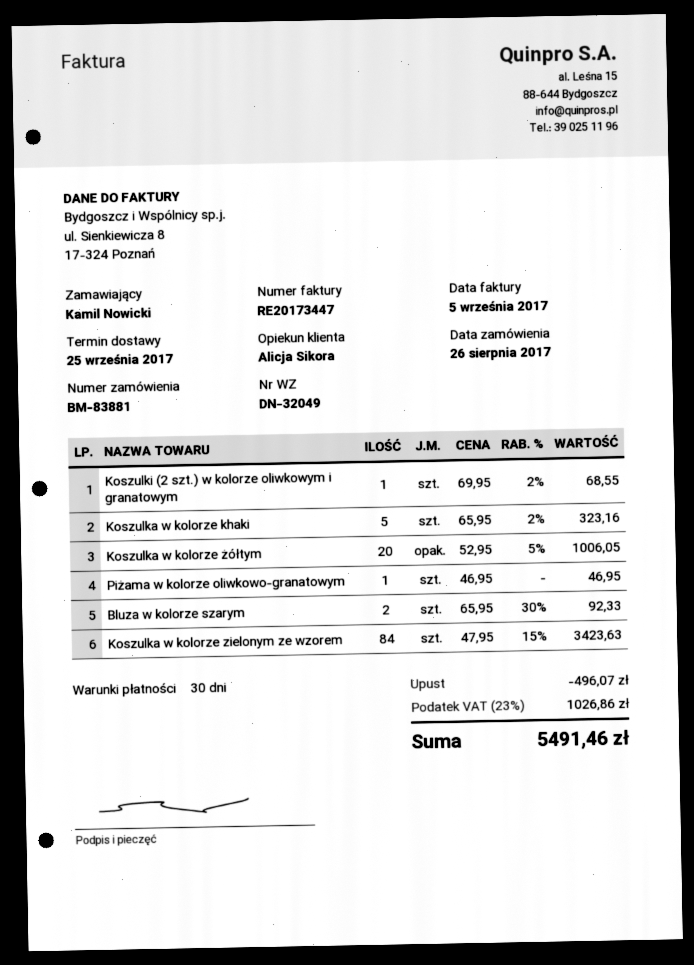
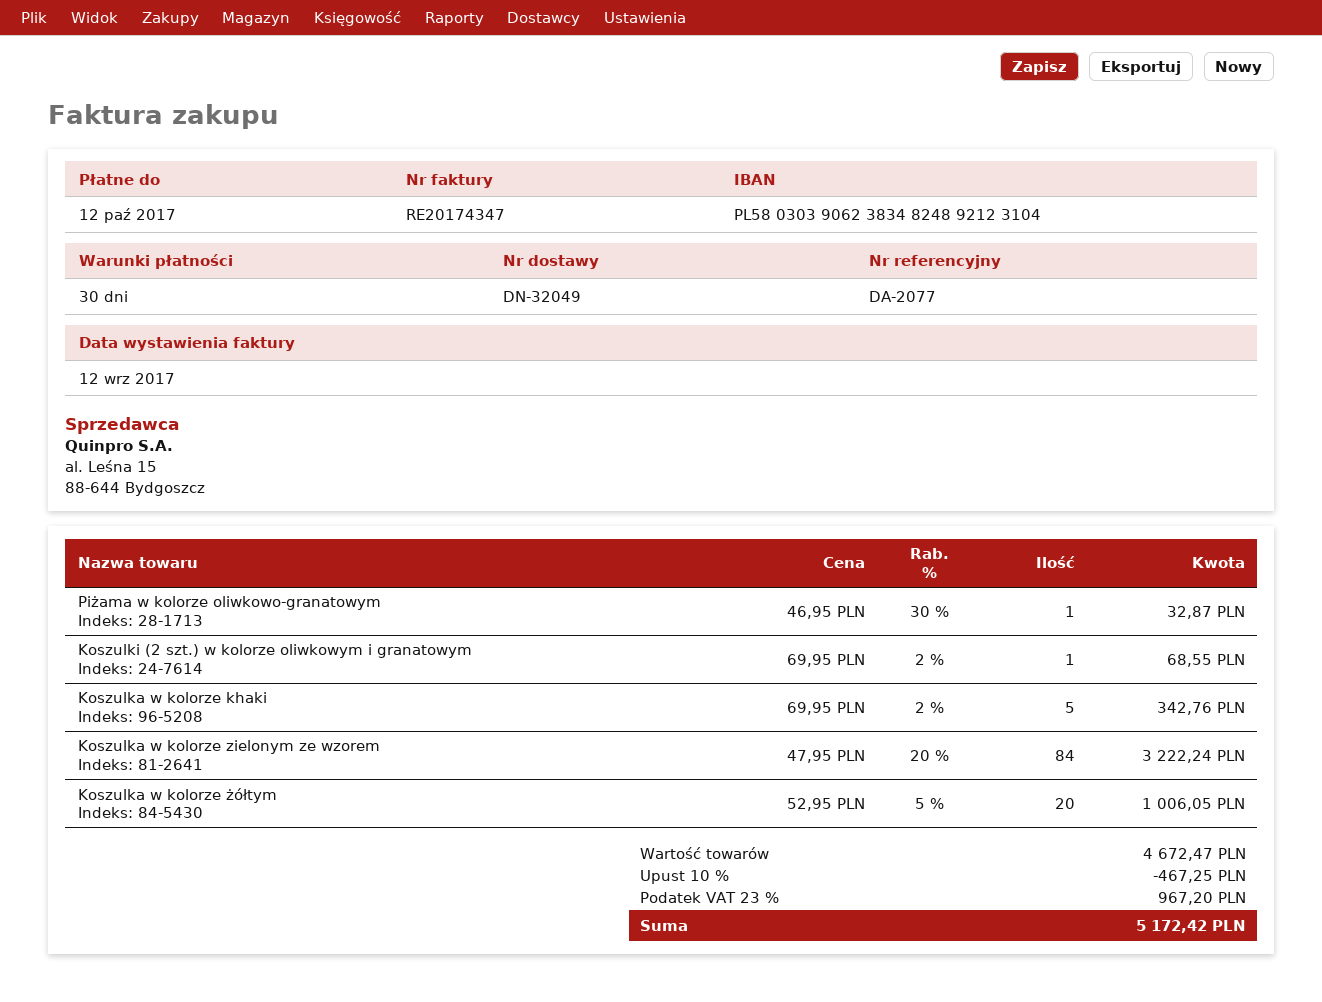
invoice number: RE20173447 -> RE20174347
invoice date: 2017-09-05 -> 2017-09-12
Koszulka w kolorze khaki: 5 x 65.95 - 2% = 323.16 -> 5 x 69.95 - 2% = 342.76
Piżama w kolorze oliwkowo-granatowym: 1 x 46.95 = 46.95 -> 1 x 46.95 - 30% = 32.87
Bluza w kolorze szarym: 2 x 65.95 - 30% = 92.33 -> none
Koszulka w kolorze zielonym ze wzorem: 84 x 47.95 - 15% = 3423.63 -> 84 x 47.95 - 20% = 3222.24
discount: 496.07 -> 467.25
tax: 23% = 1026.86 -> 23% = 967.20
total: 5491.46 -> 5172.42

